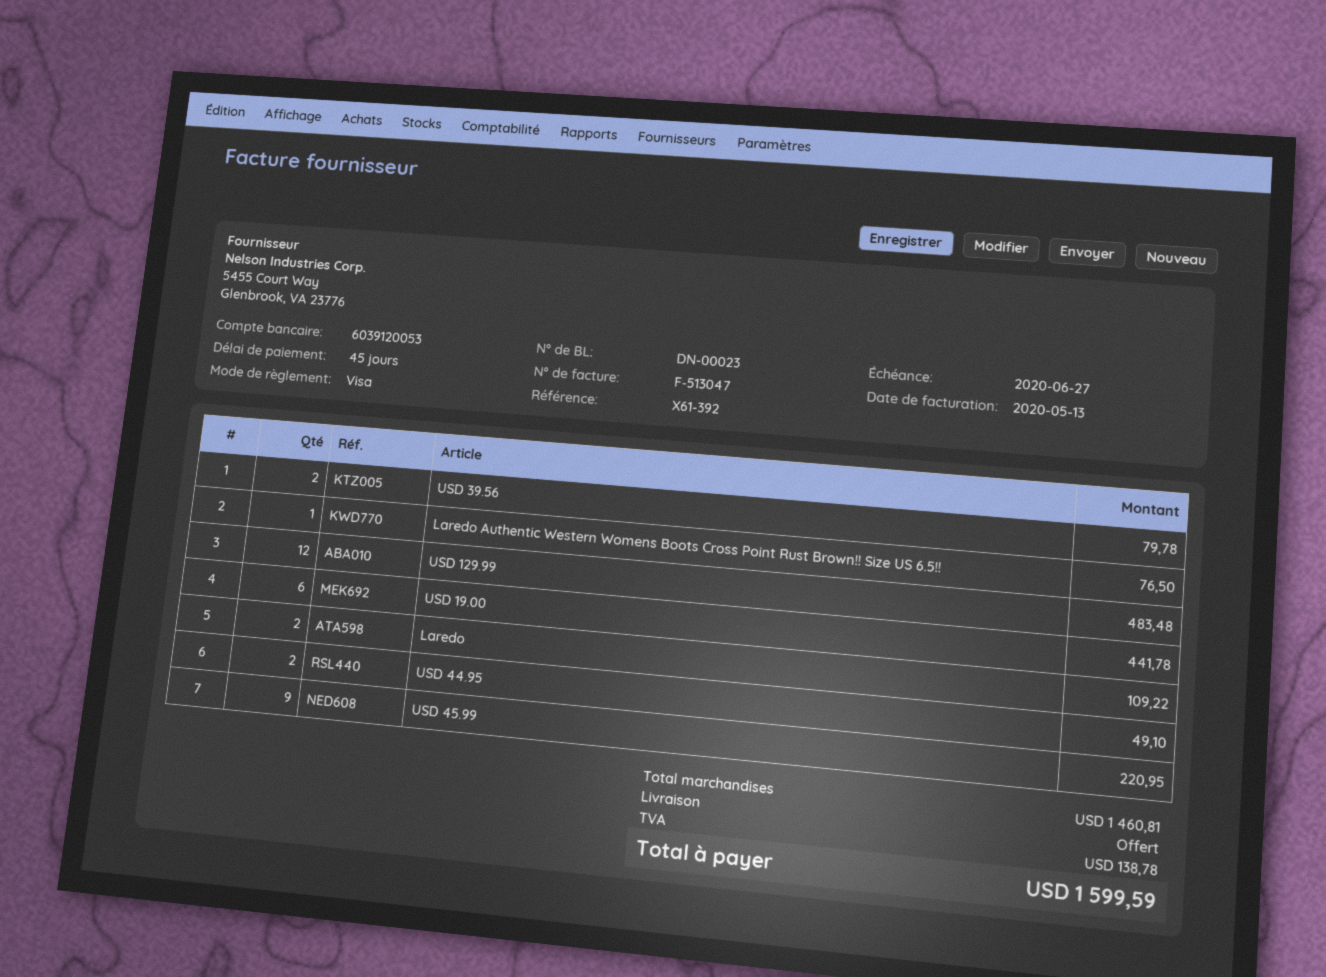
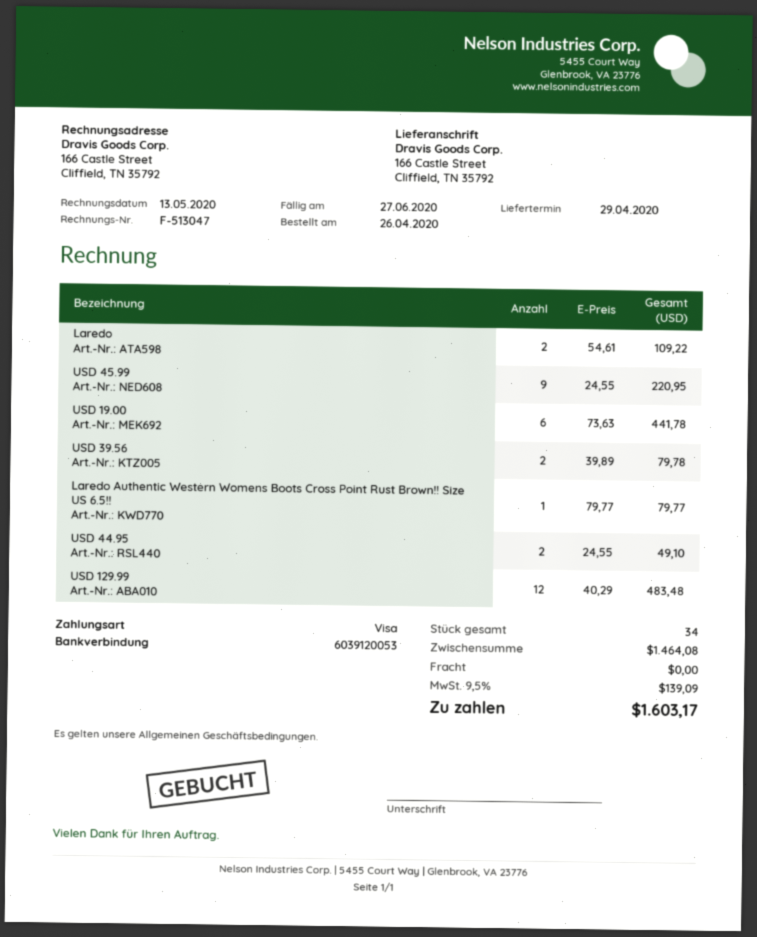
Laredo Authentic Western Womens Boots Cross Point Rust Brown!! Size US 6.5!!: 1 for 76.50 -> 1 for 79.77
subtotal: 1460.81 -> 1464.08
tax: 138.78 -> 139.09
total: 1599.59 -> 1603.17

